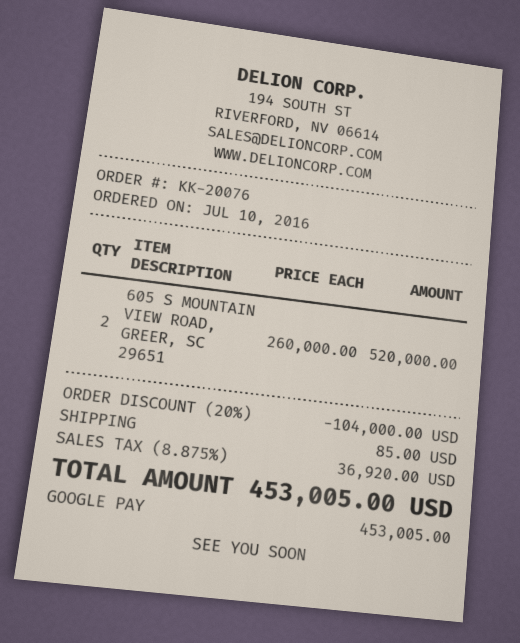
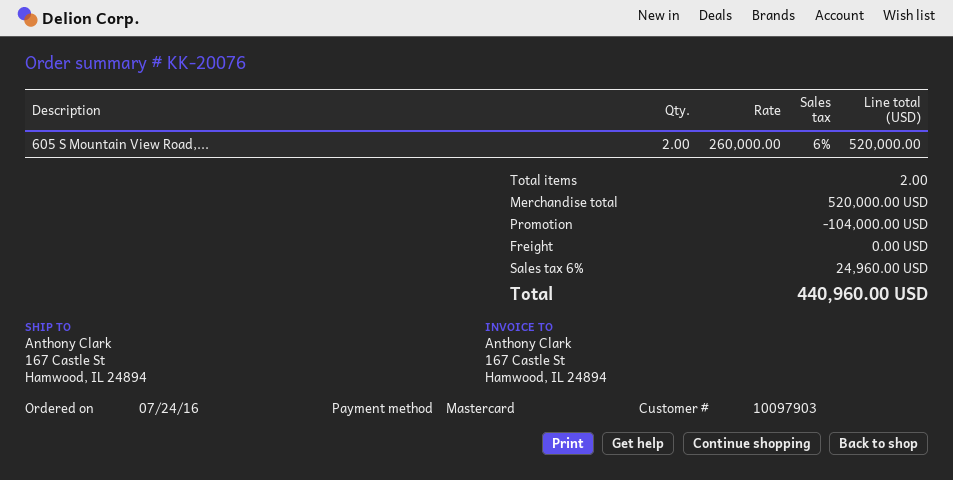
order date: 2016-07-10 -> 2016-07-24
payment method: Google Pay -> Mastercard
shipping: 85.00 -> 0.00
tax: 8.875% = 36920.00 -> 6% = 24960.00
total: 453005.00 -> 440960.00

